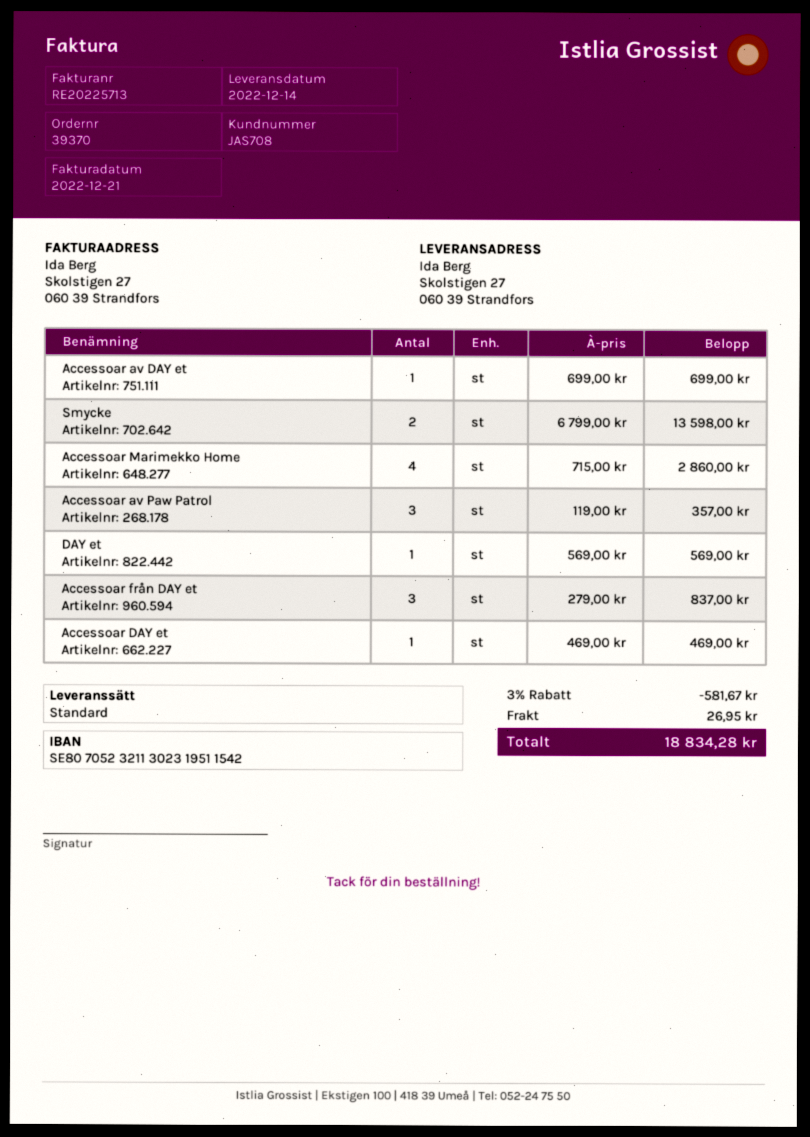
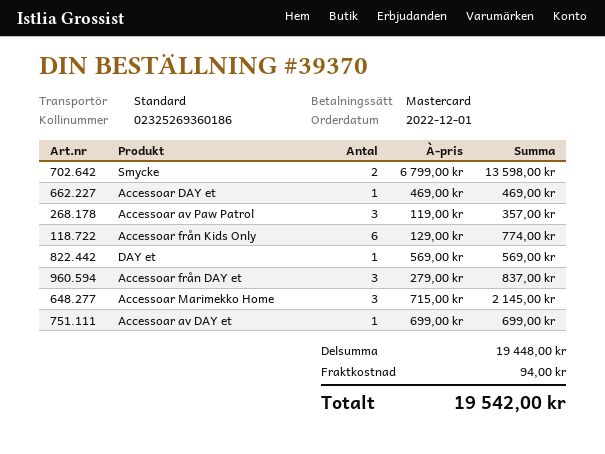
Accessoar Marimekko Home: 4 x 715.00 = 2860.00 -> 3 x 715.00 = 2145.00
Accessoar från Kids Only: none -> 6 x 129.00 = 774.00
discount: 3% = 581.67 -> none
shipping: 26.95 -> 94.00
total: 18834.28 -> 19542.00

